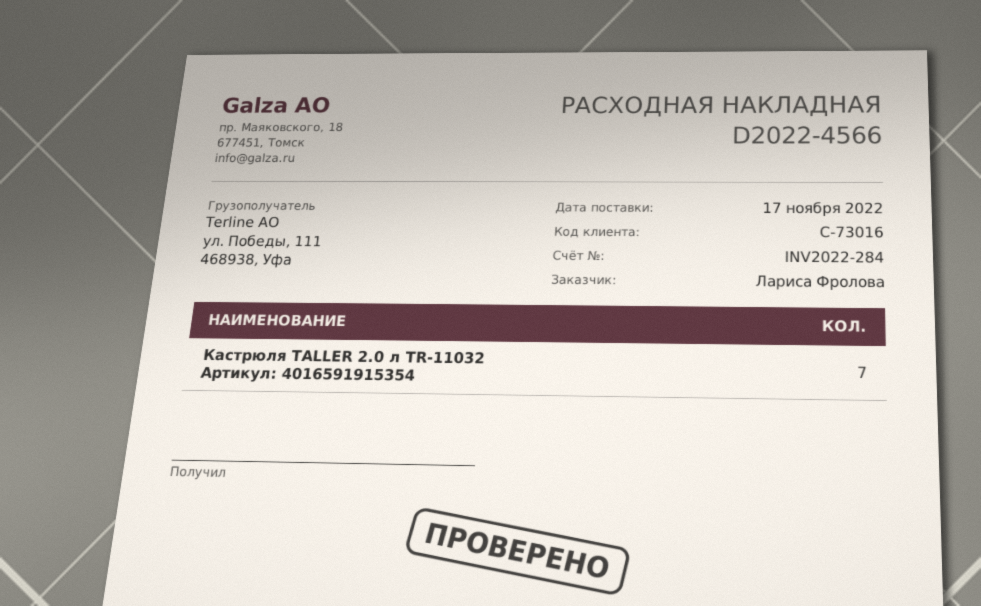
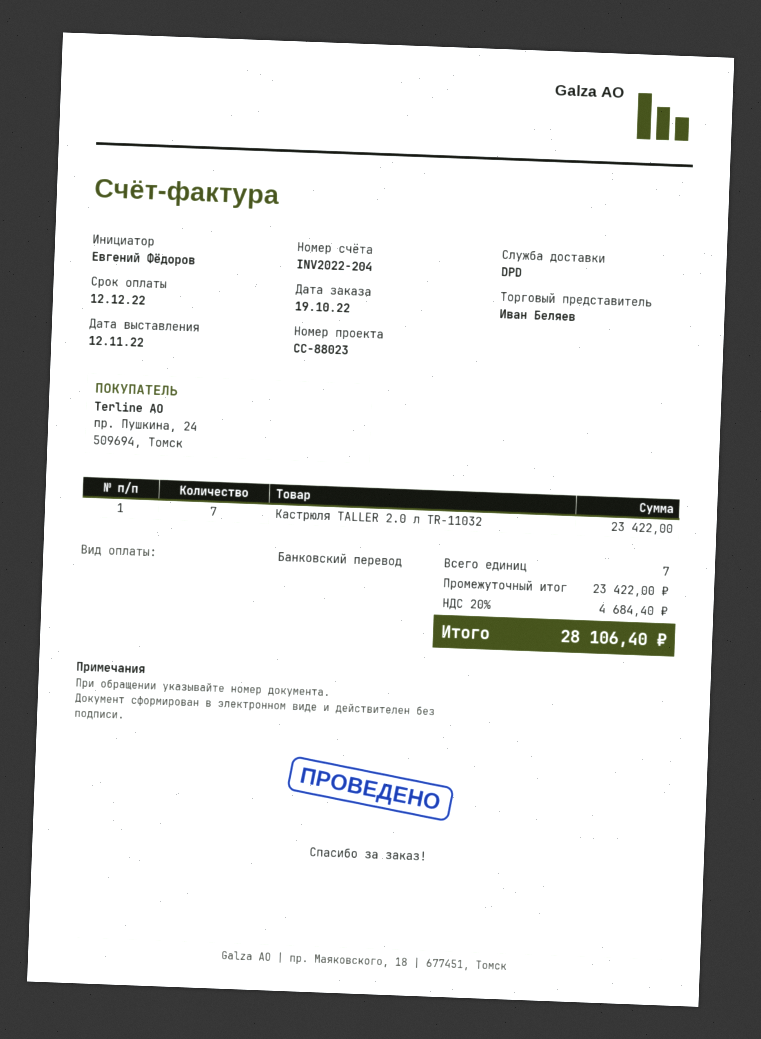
invoice number: INV2022-284 -> INV2022-204
ordered by: Лариса Фролова -> Евгений Фёдоров

